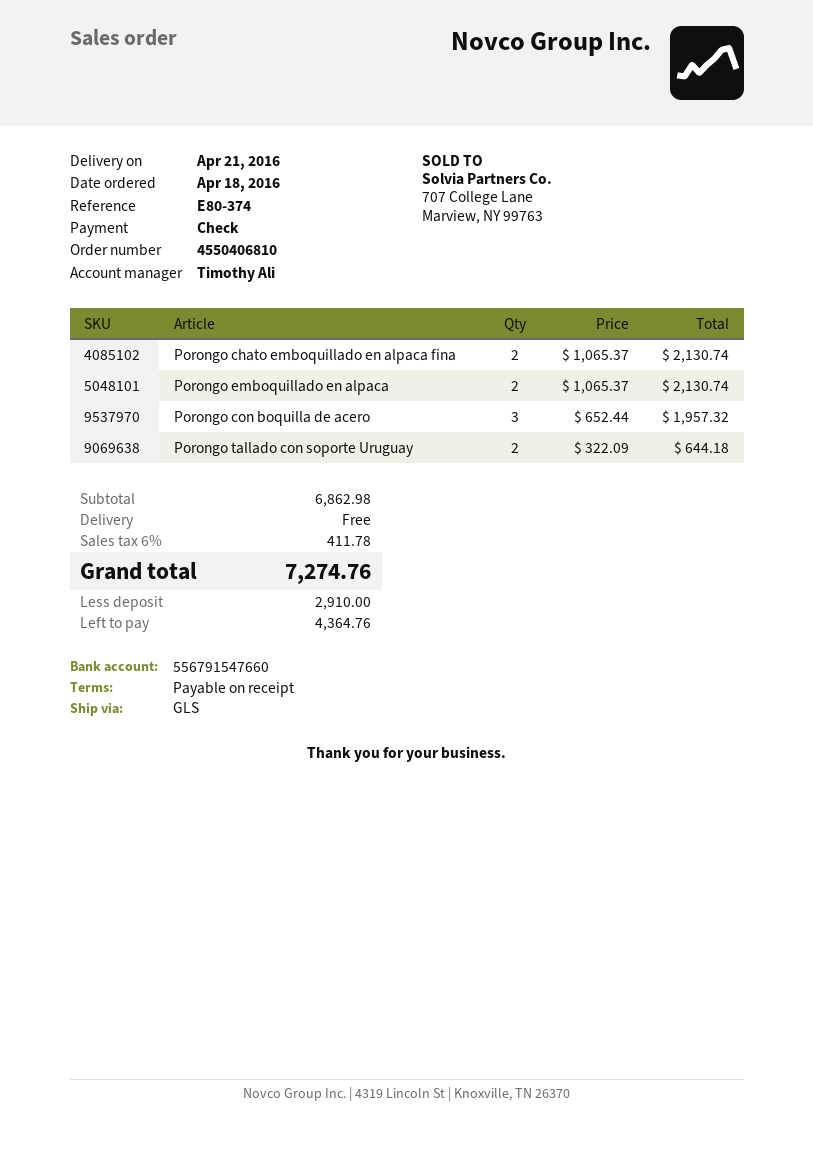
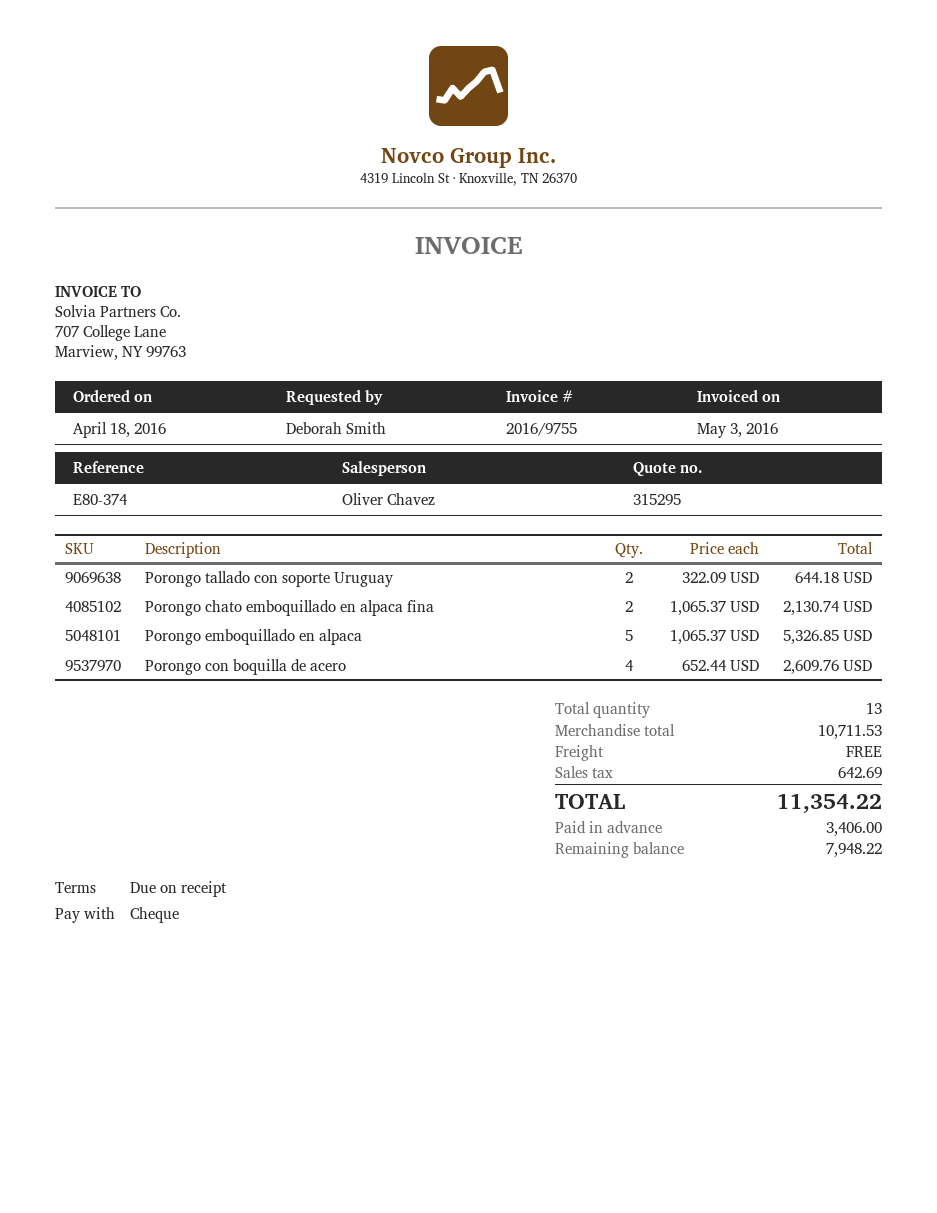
sales rep: Timothy Ali -> Oliver Chavez
Porongo emboquillado en alpaca: 2 x 1065.37 = 2130.74 -> 5 x 1065.37 = 5326.85
Porongo con boquilla de acero: 3 x 652.44 = 1957.32 -> 4 x 652.44 = 2609.76
subtotal: 6862.98 -> 10711.53
tax: 411.78 -> 642.69
total: 7274.76 -> 11354.22
deposit: 2910.00 -> 3406.00
balance: 4364.76 -> 7948.22

